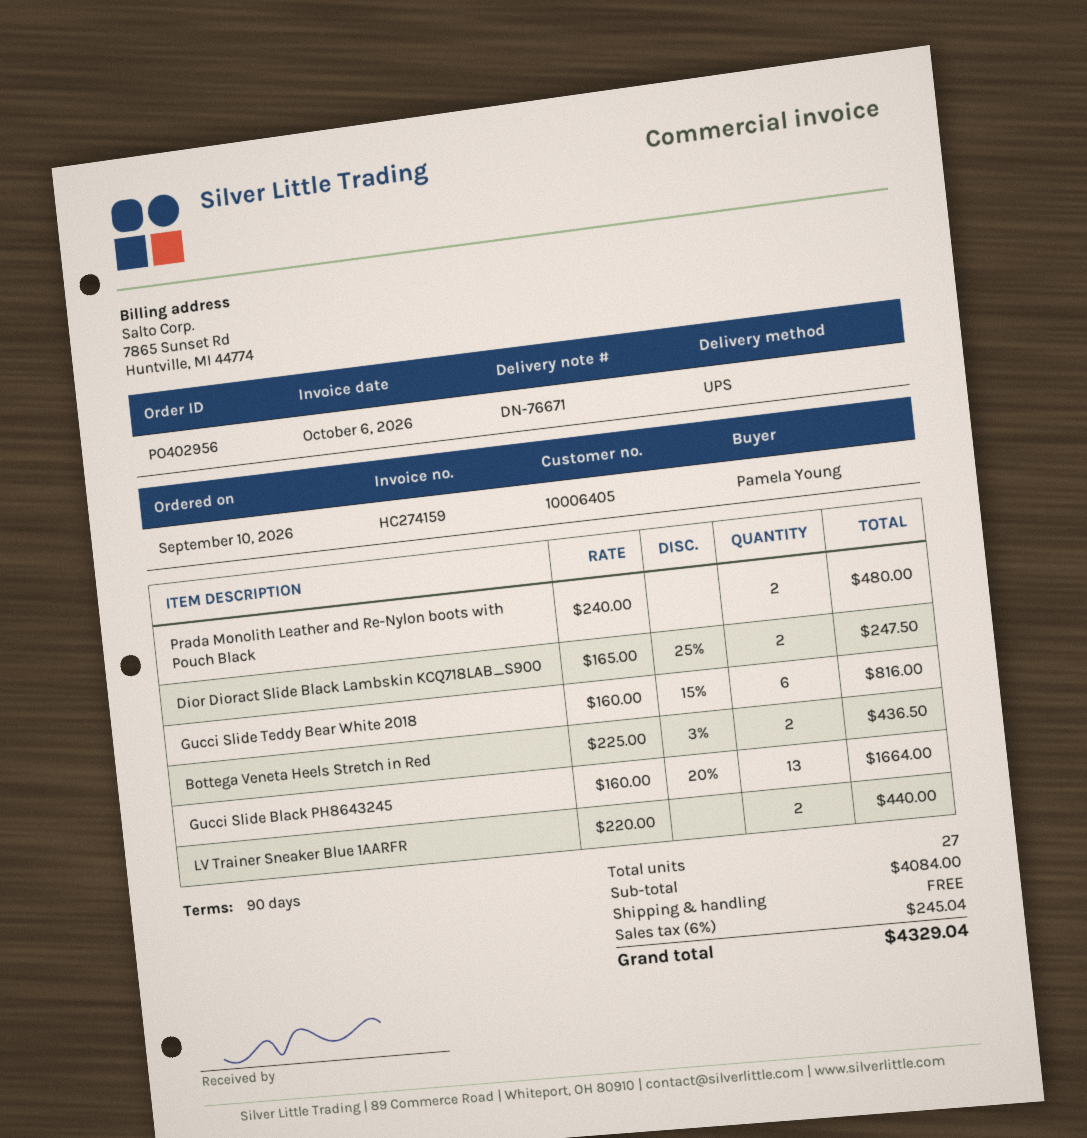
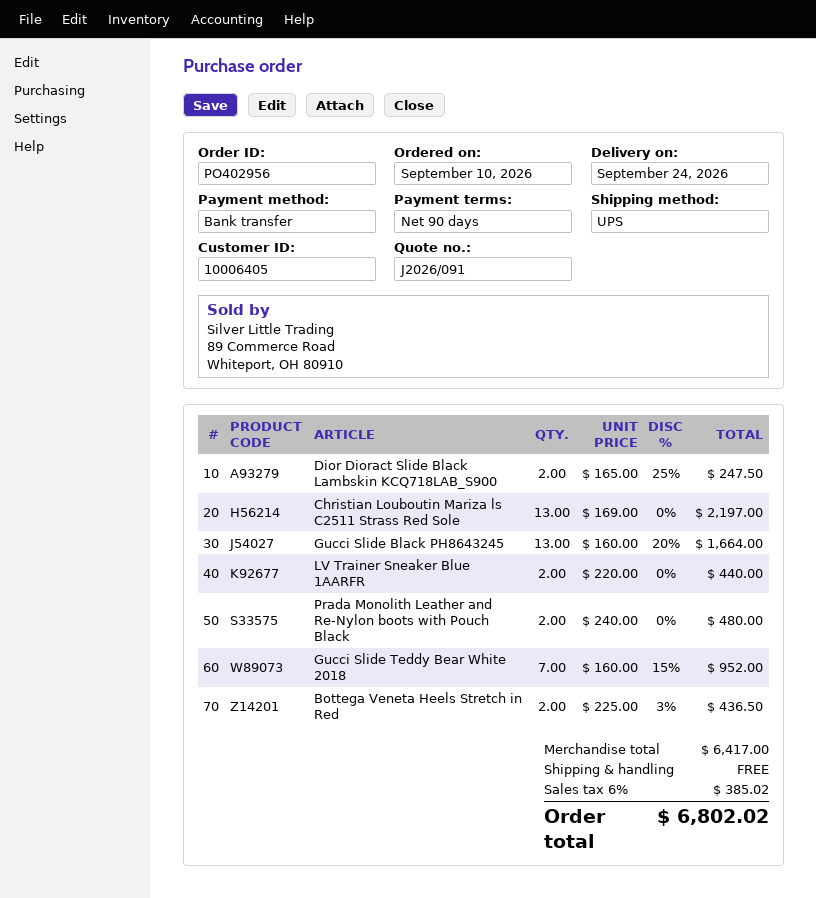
Gucci Slide Teddy Bear White 2018: 6 x 160.00 - 15% = 816.00 -> 7 x 160.00 - 15% = 952.00
Christian Louboutin Mariza ls C2511 Strass Red Sole: none -> 13 x 169.00 = 2197.00
subtotal: 4084.00 -> 6417.00
tax: 6% = 245.04 -> 6% = 385.02
total: 4329.04 -> 6802.02

